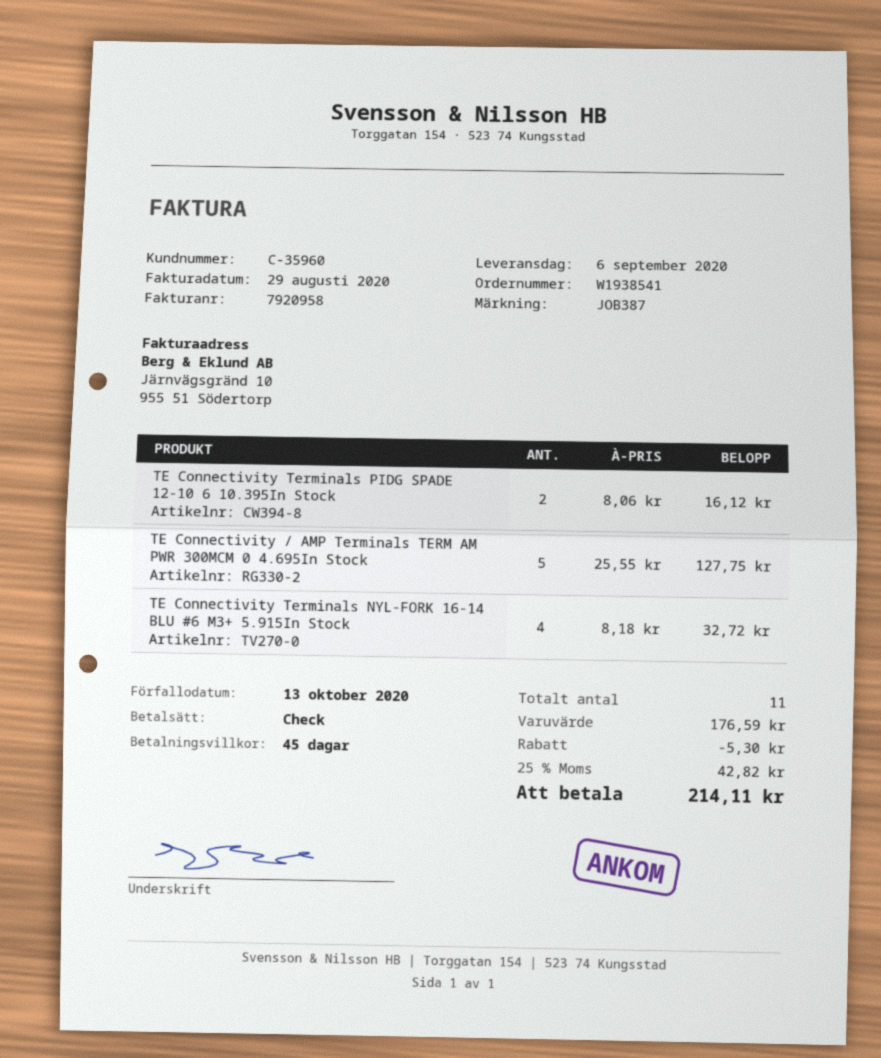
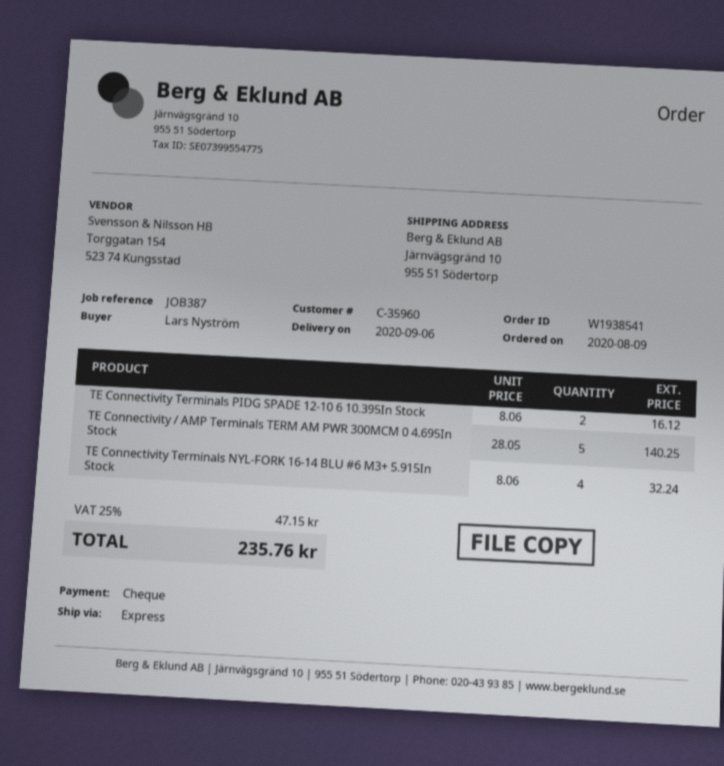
TE Connectivity / AMP Terminals TERM AM PWR 300MCM 0 4.695In Stock: 5 x 25.55 = 127.75 -> 5 x 28.05 = 140.25
TE Connectivity Terminals NYL-FORK 16-14 BLU #6 M3+ 5.915In Stock: 4 x 8.18 = 32.72 -> 4 x 8.06 = 32.24
discount: 5.30 -> none
tax: 25% = 42.82 -> 25% = 47.15
total: 214.11 -> 235.76

